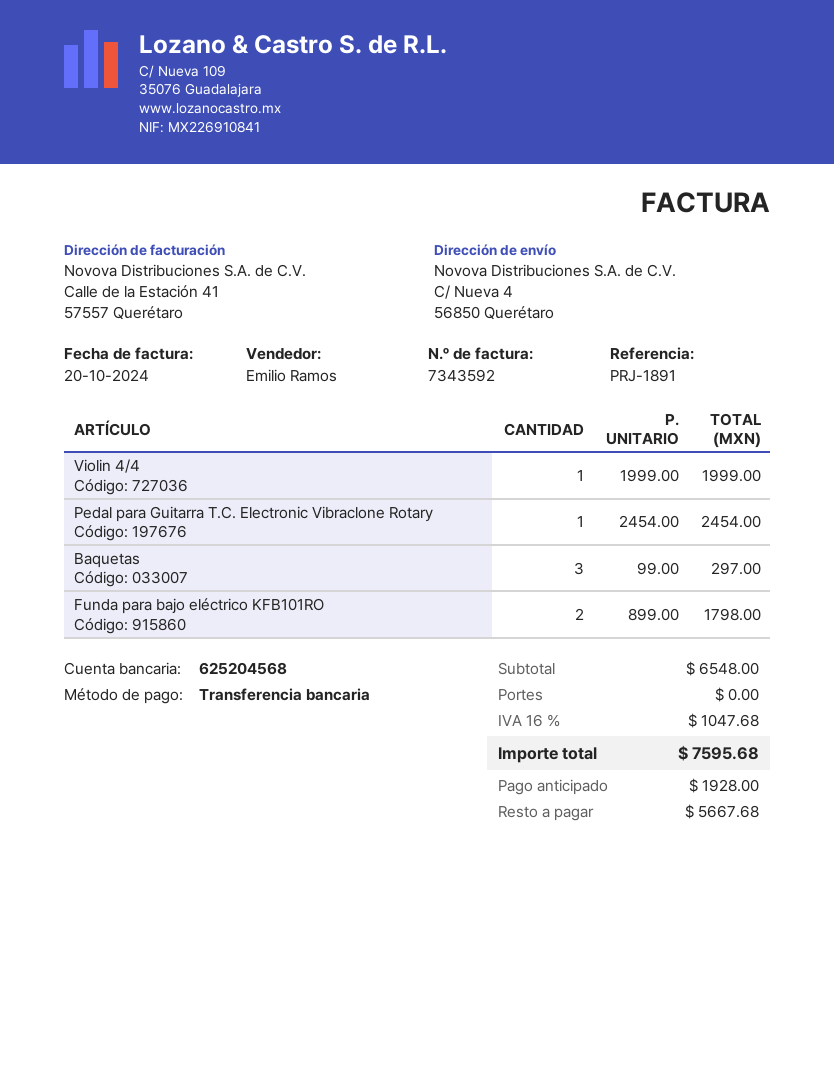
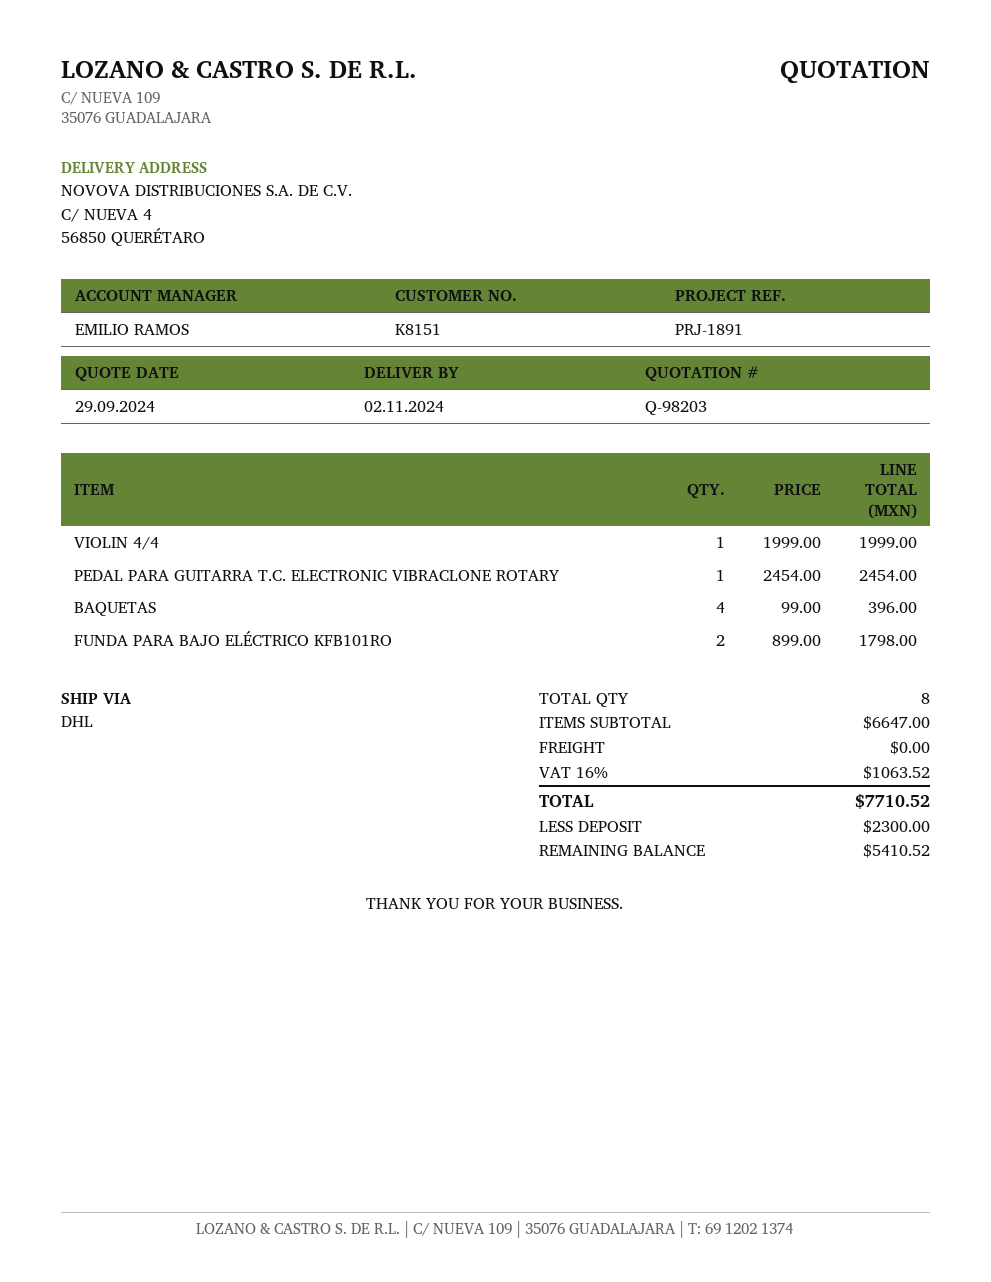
Baquetas: 3 x 99.00 = 297.00 -> 4 x 99.00 = 396.00
subtotal: 6548.00 -> 6647.00
tax: 16% = 1047.68 -> 16% = 1063.52
total: 7595.68 -> 7710.52
deposit: 1928.00 -> 2300.00
balance: 5667.68 -> 5410.52

